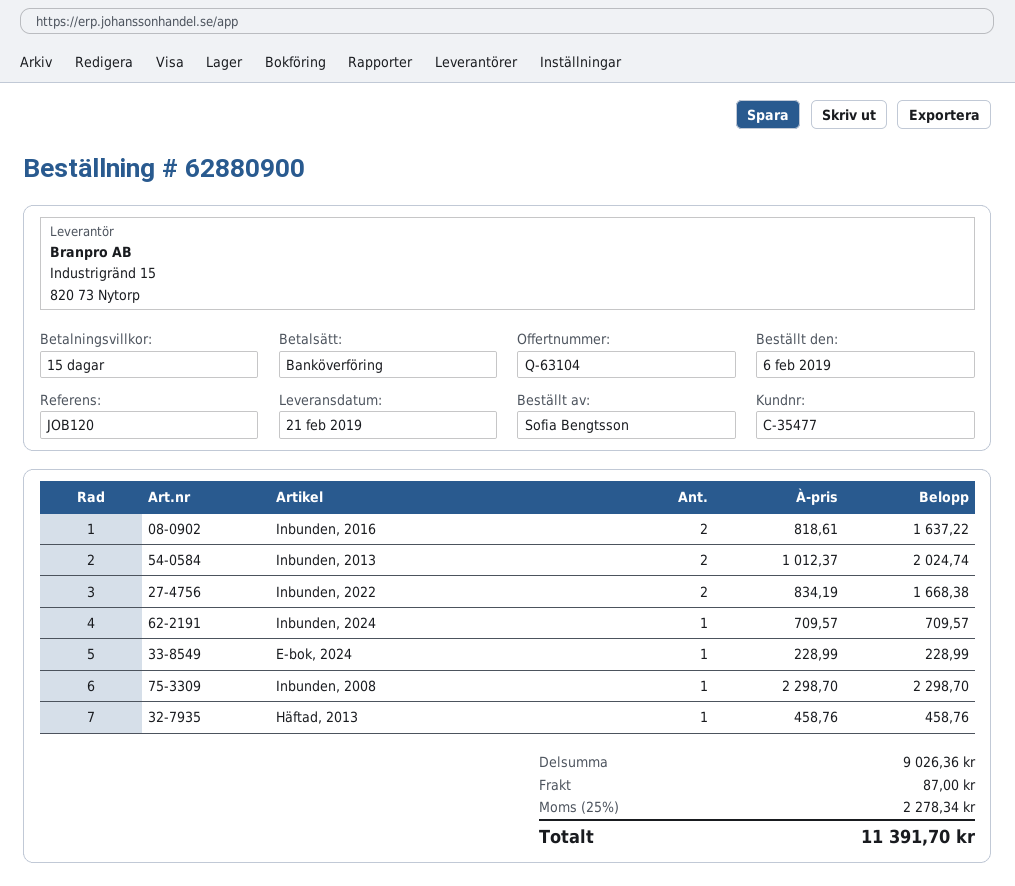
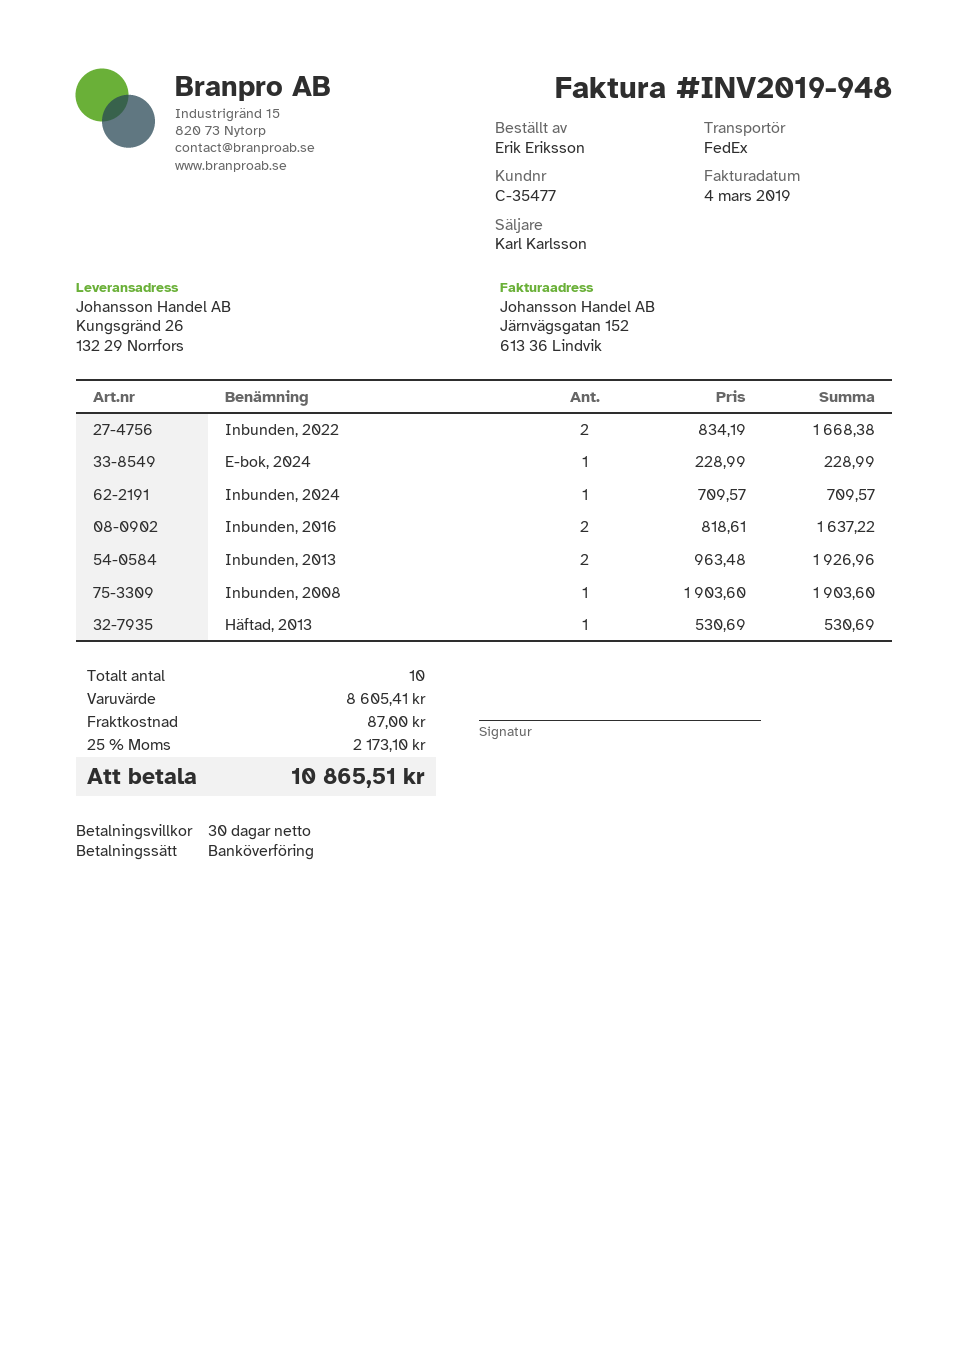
payment terms: 15 days -> 30 days
ordered by: Sofia Bengtsson -> Erik Eriksson
Inbunden, 2013: 2 x 1012.37 = 2024.74 -> 2 x 963.48 = 1926.96
Inbunden, 2008: 1 x 2298.70 = 2298.70 -> 1 x 1903.60 = 1903.60
Häftad, 2013: 1 x 458.76 = 458.76 -> 1 x 530.69 = 530.69
subtotal: 9026.36 -> 8605.41
tax: 25% = 2278.34 -> 25% = 2173.10
total: 11391.70 -> 10865.51

